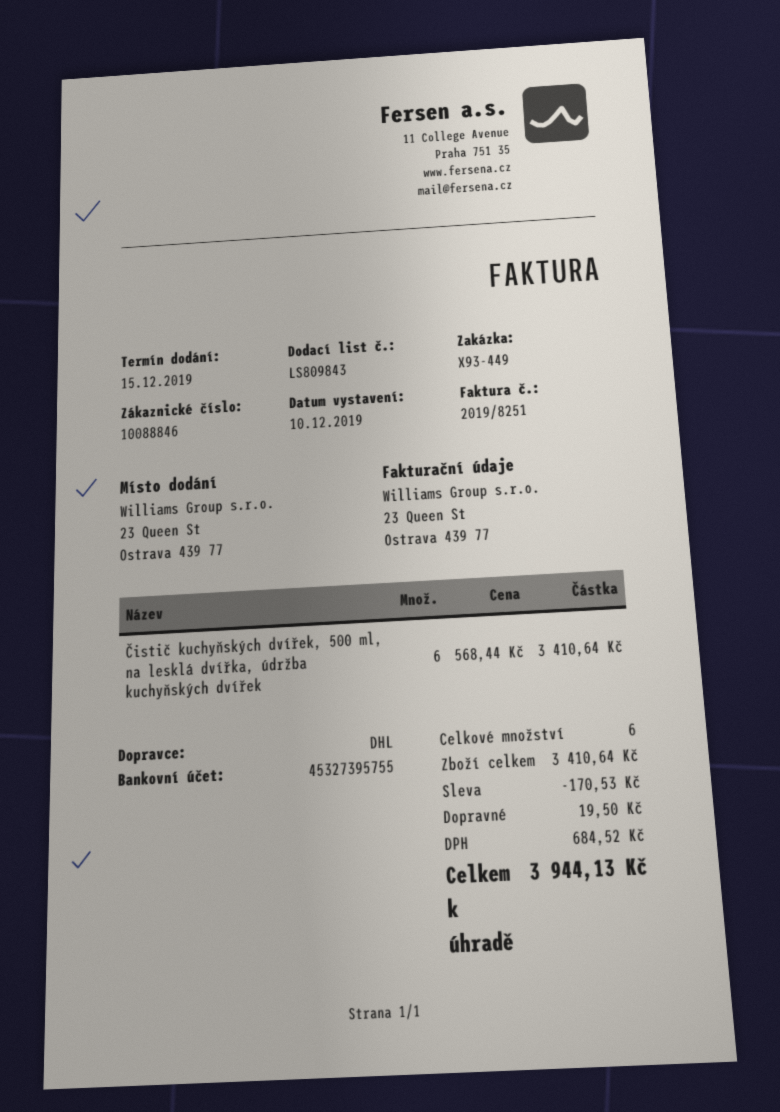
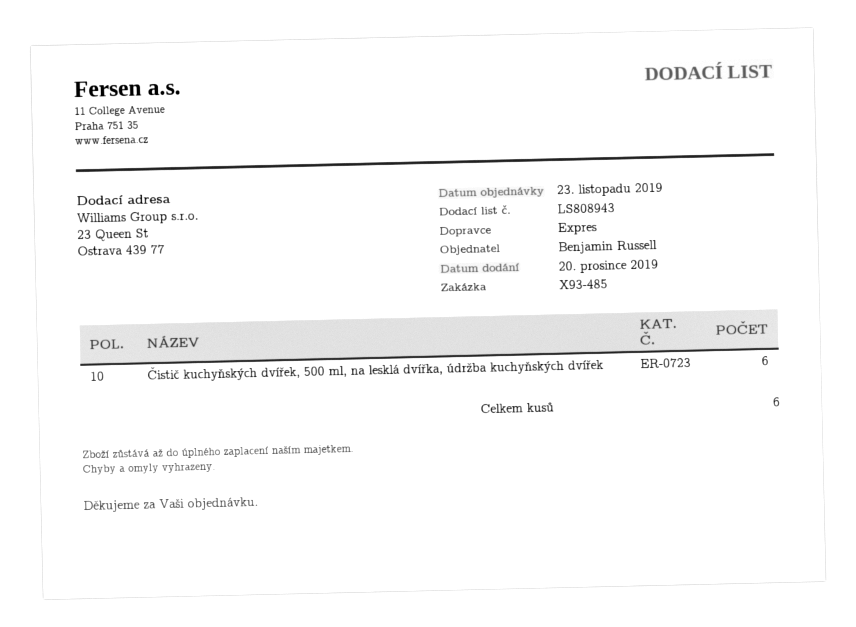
delivery note number: LS809843 -> LS808943
delivery date: 2019-12-15 -> 2019-12-20
reference: X93-449 -> X93-485
shipping method: DHL -> express

